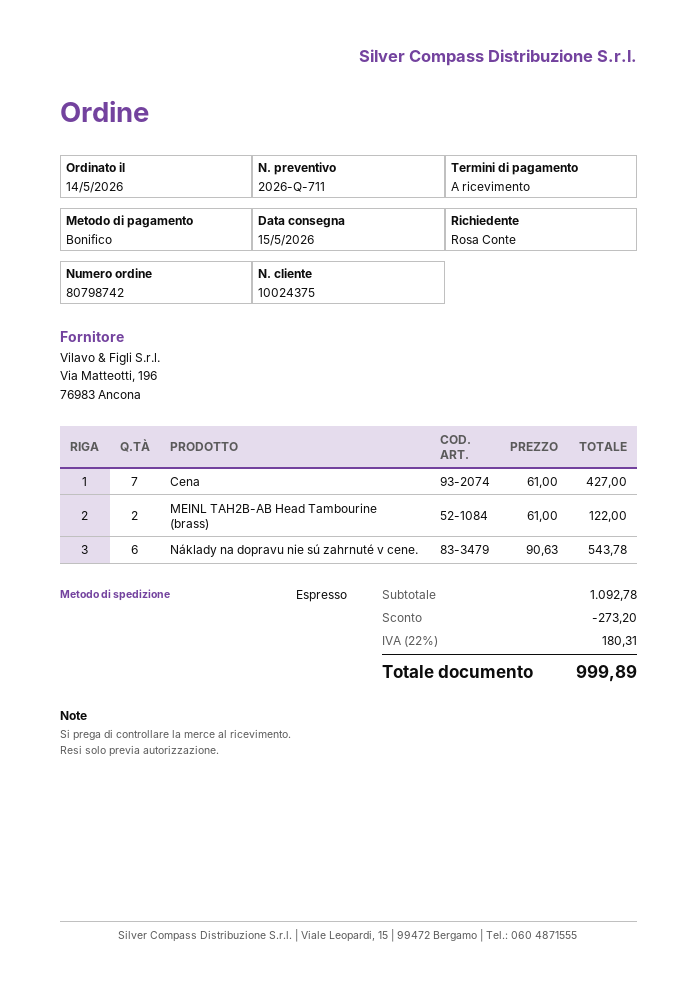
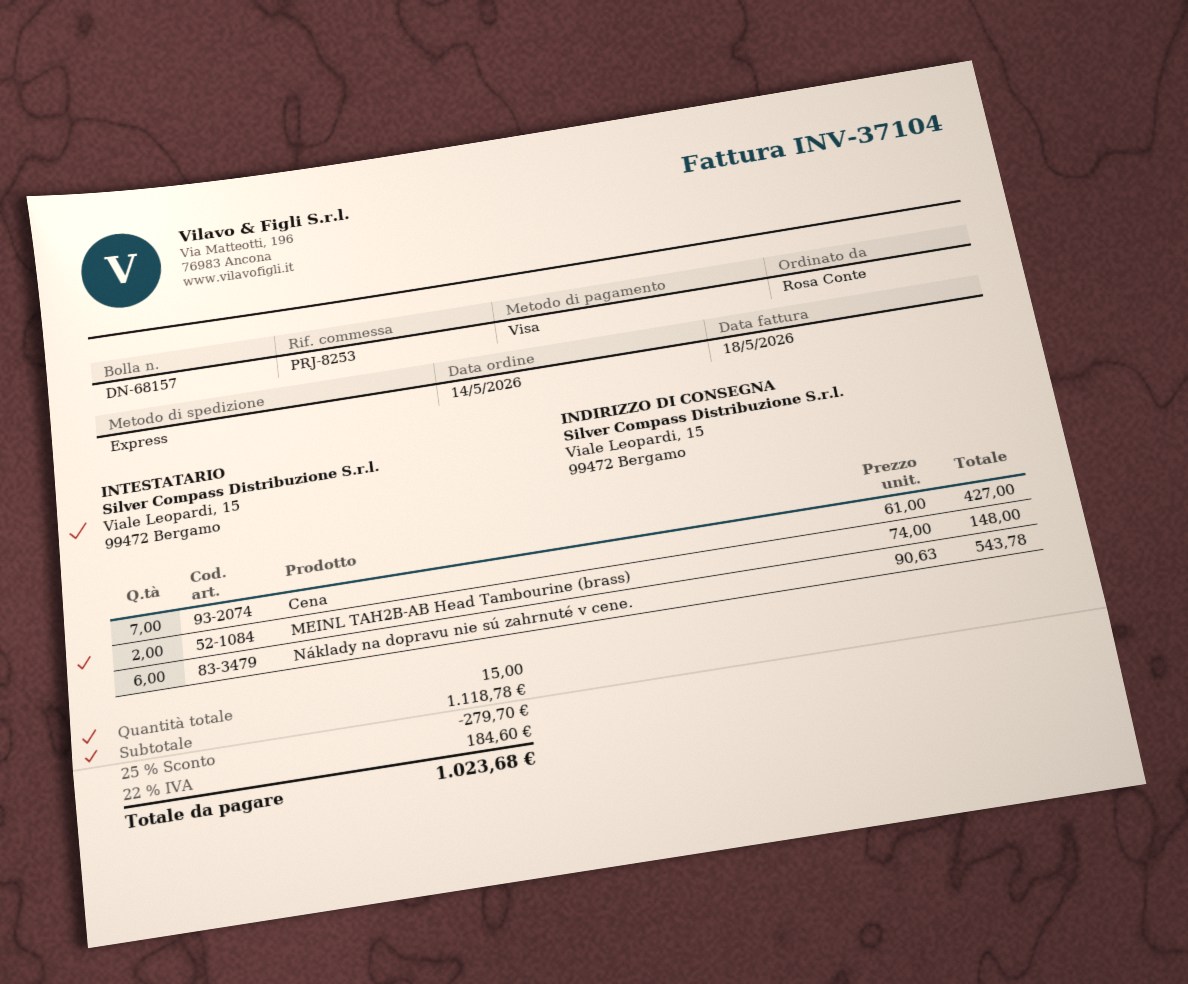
payment method: bank transfer -> Visa
MEINL TAH2B-AB Head Tambourine (brass): 2 x 61.00 = 122.00 -> 2 x 74.00 = 148.00
subtotal: 1092.78 -> 1118.78
discount: 273.20 -> 279.70
tax: 22% = 180.31 -> 22% = 184.60
total: 999.89 -> 1023.68

